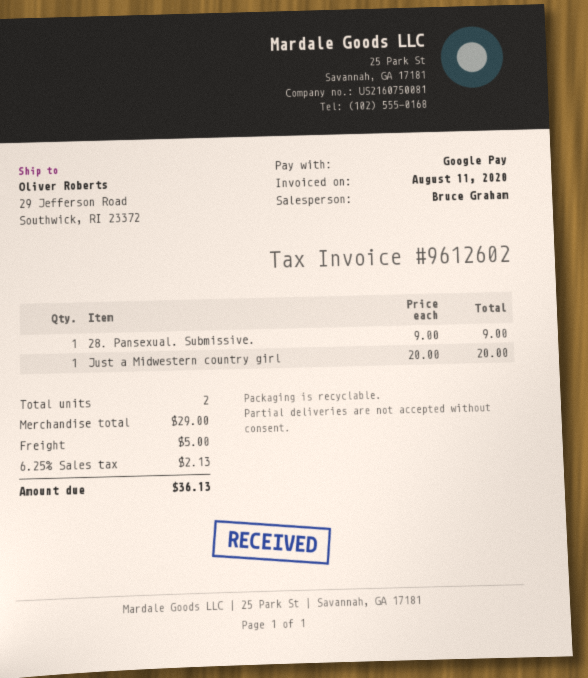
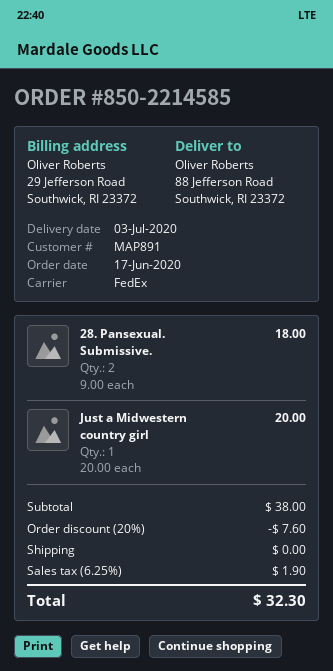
ship to: 29 Jefferson Road, Southwick, RI 23372 -> 88 Jefferson Road, Southwick, RI 23372
28. Pansexual. Submissive.: 1 x 9.00 = 9.00 -> 2 x 9.00 = 18.00
subtotal: 29.00 -> 38.00
discount: none -> 20% = 7.60
shipping: 5.00 -> 0.00
tax: 6.25% = 2.13 -> 6.25% = 1.90
total: 36.13 -> 32.30

